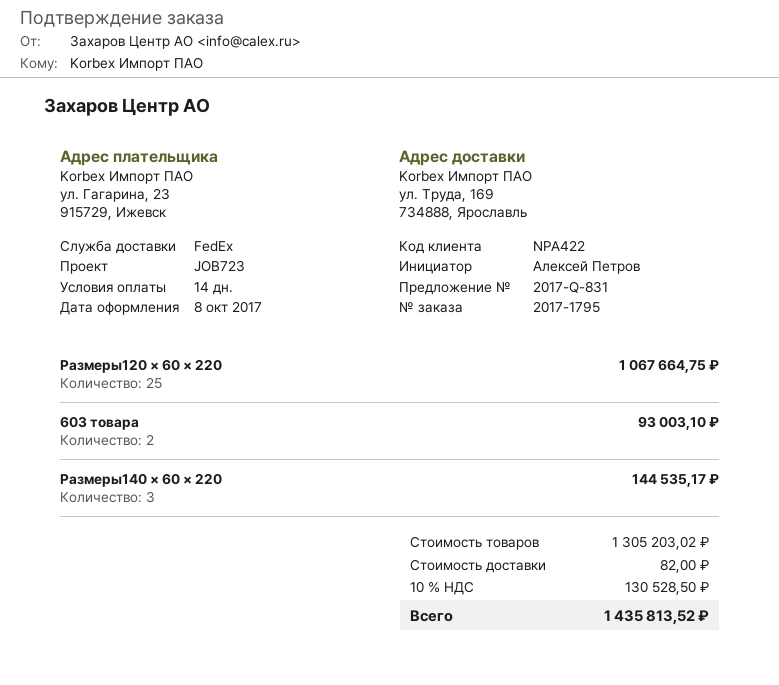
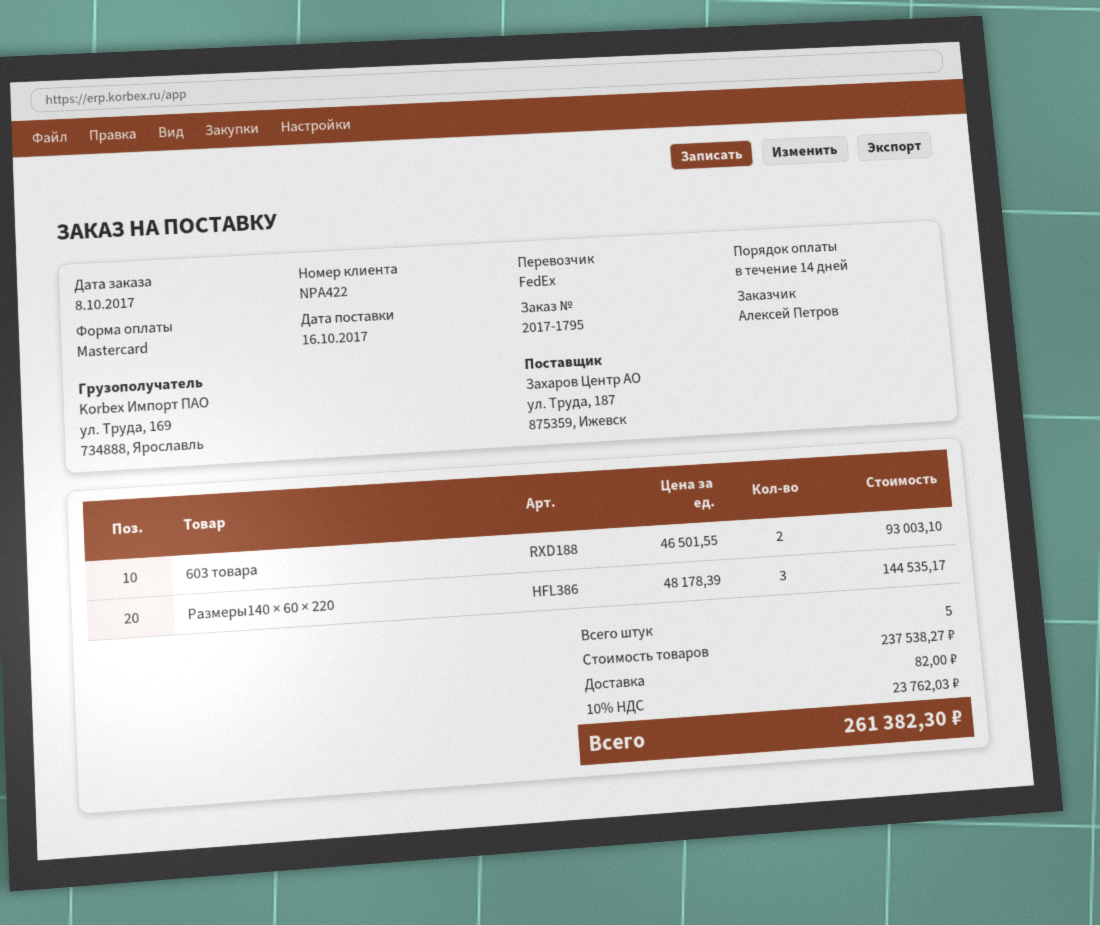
Размеры120 × 60 × 220: 25 for 1067664.75 -> none
subtotal: 1305203.02 -> 237538.27
tax: 10% = 130528.50 -> 10% = 23762.03
total: 1435813.52 -> 261382.30

